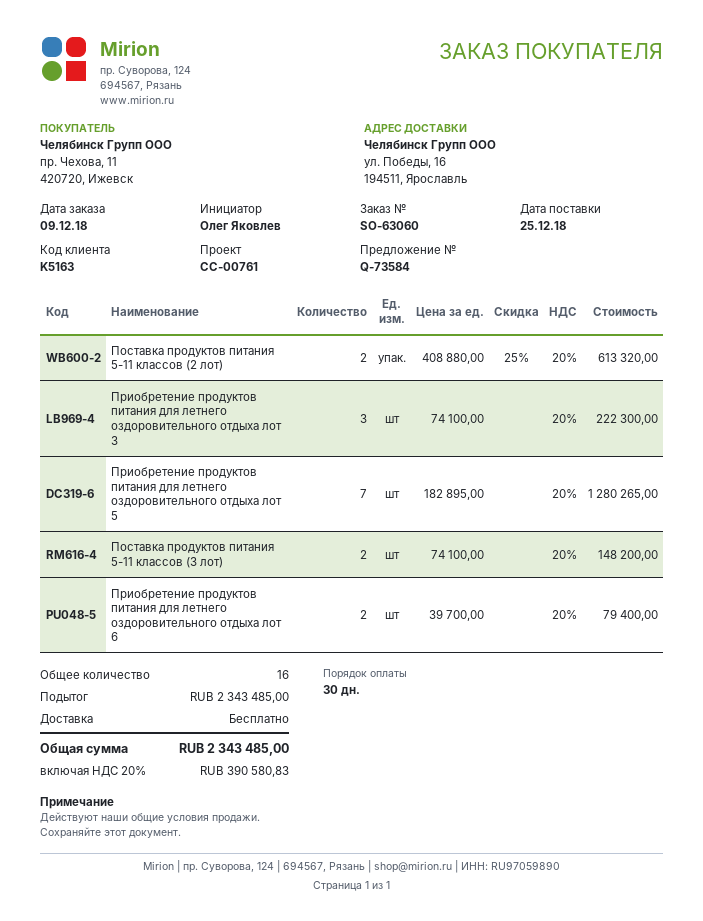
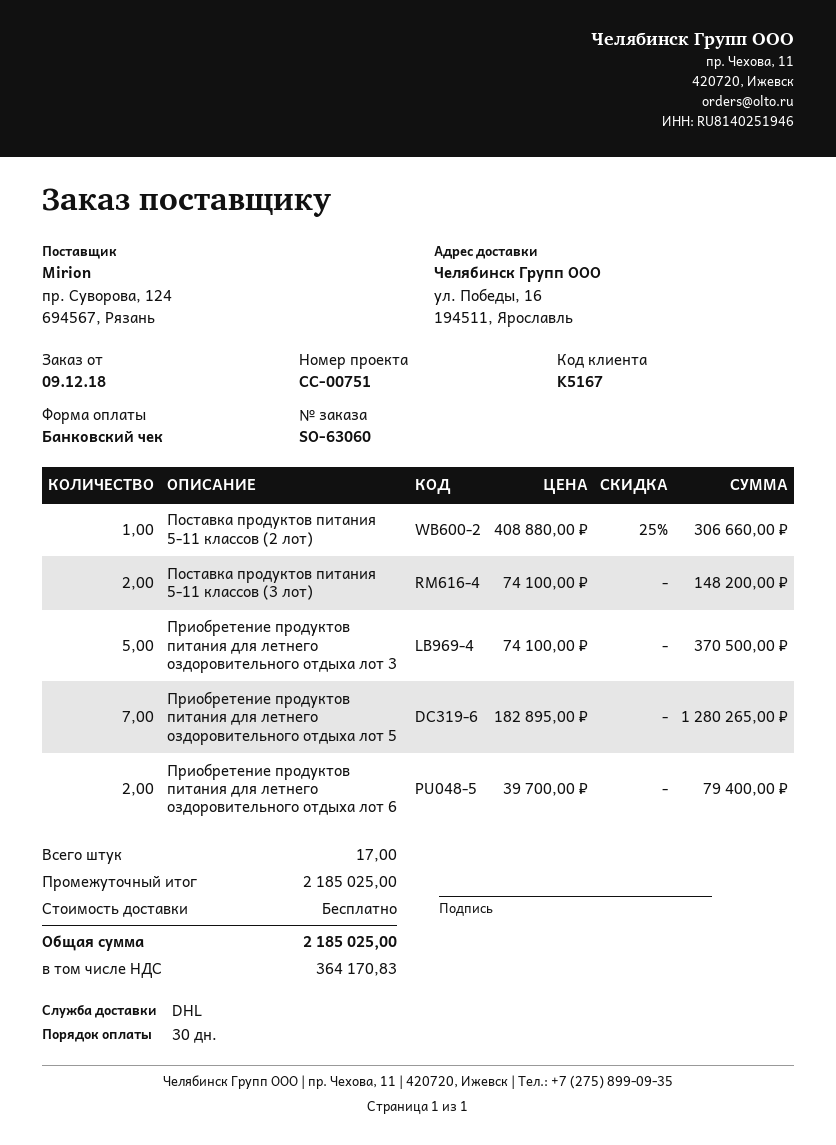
customer number: K5163 -> K5167
reference: CC-00761 -> CC-00751
Поставка продуктов питания 5-11 классов (2 лот): 2 x 408880.00 - 25% = 613320.00 -> 1 x 408880.00 - 25% = 306660.00
Приобретение продуктов питания для летнего оздоровительного отдыха лот 3: 3 x 74100.00 = 222300.00 -> 5 x 74100.00 = 370500.00
total quantity: 16 -> 17
subtotal: 2343485.00 -> 2185025.00
tax: 390580.83 -> 364170.83
total: 2343485.00 -> 2185025.00

